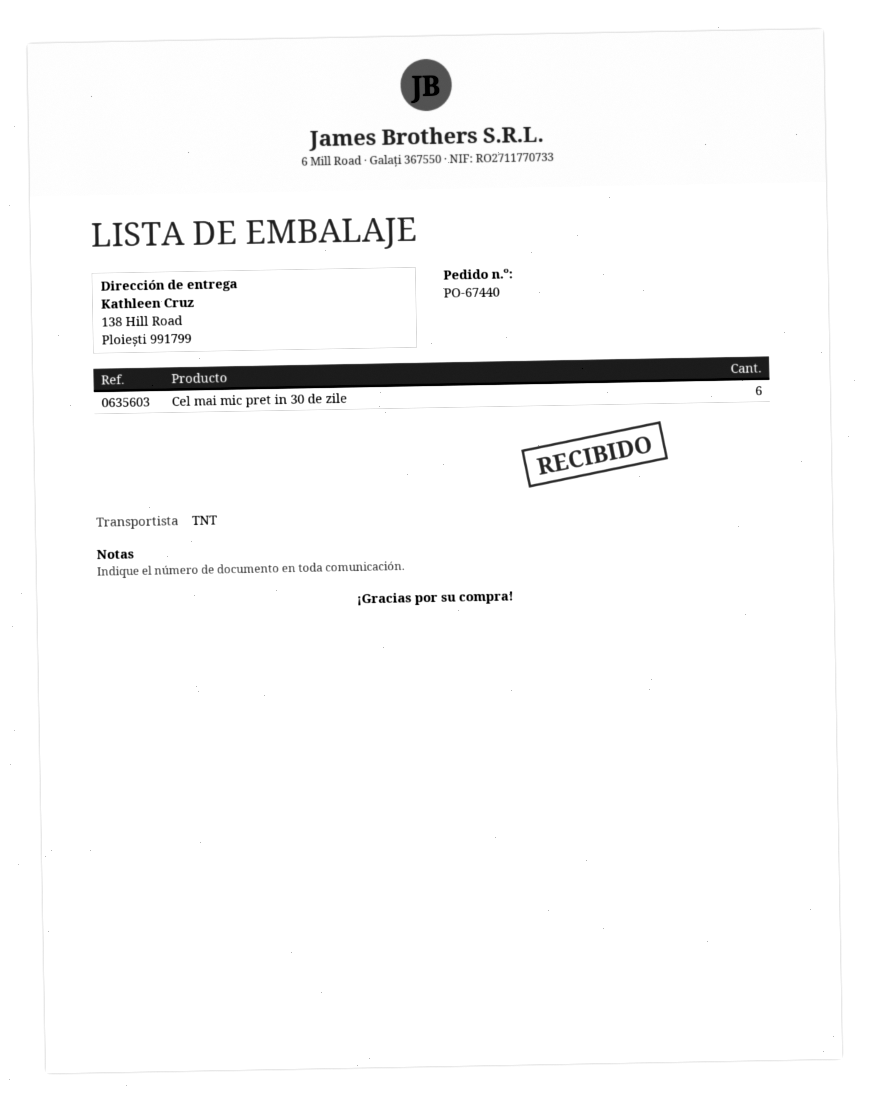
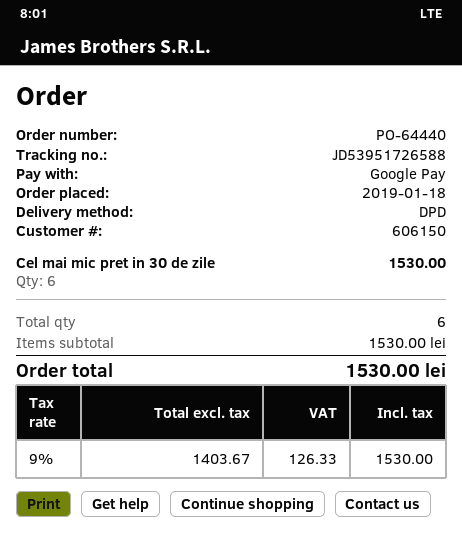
order number: PO-67440 -> PO-64440
shipping method: TNT -> DPD

